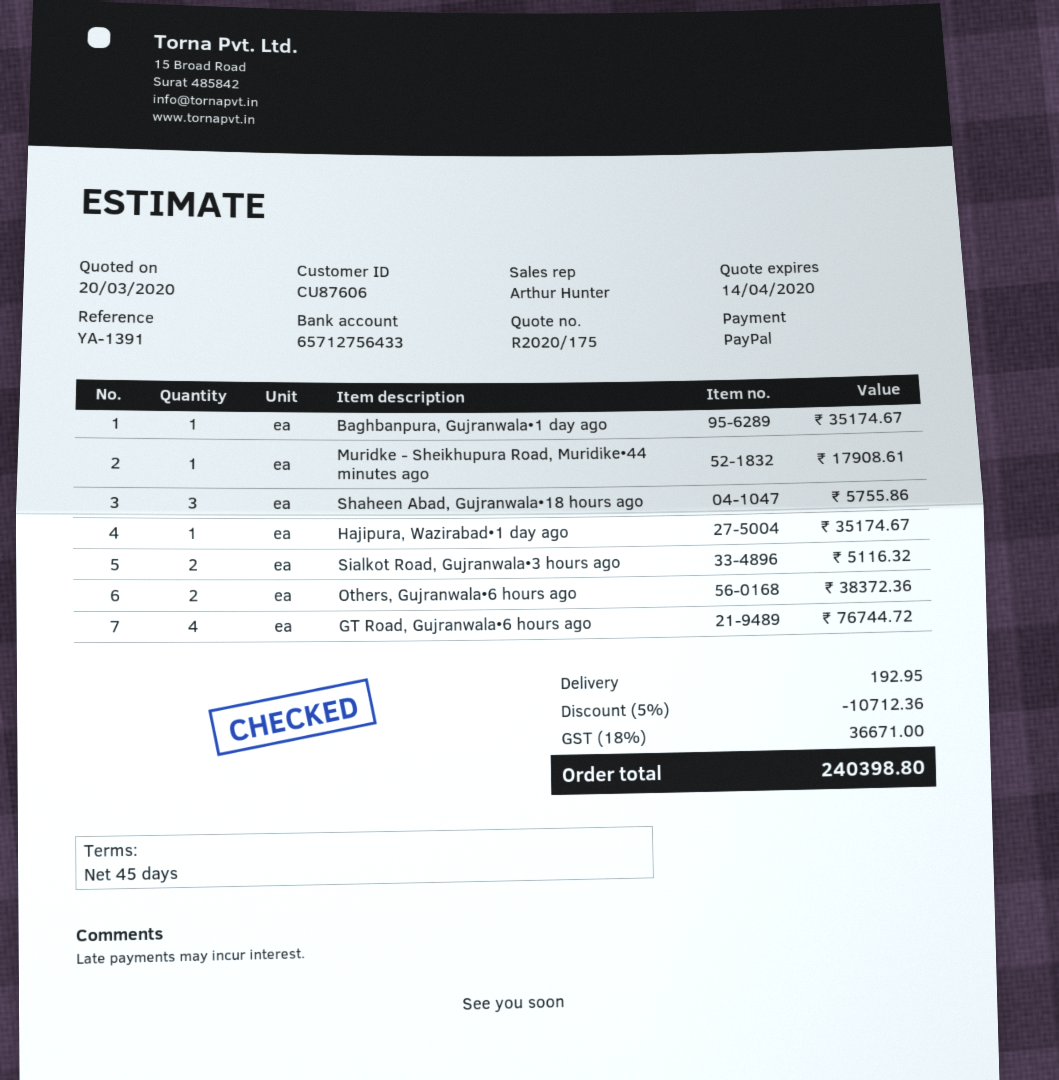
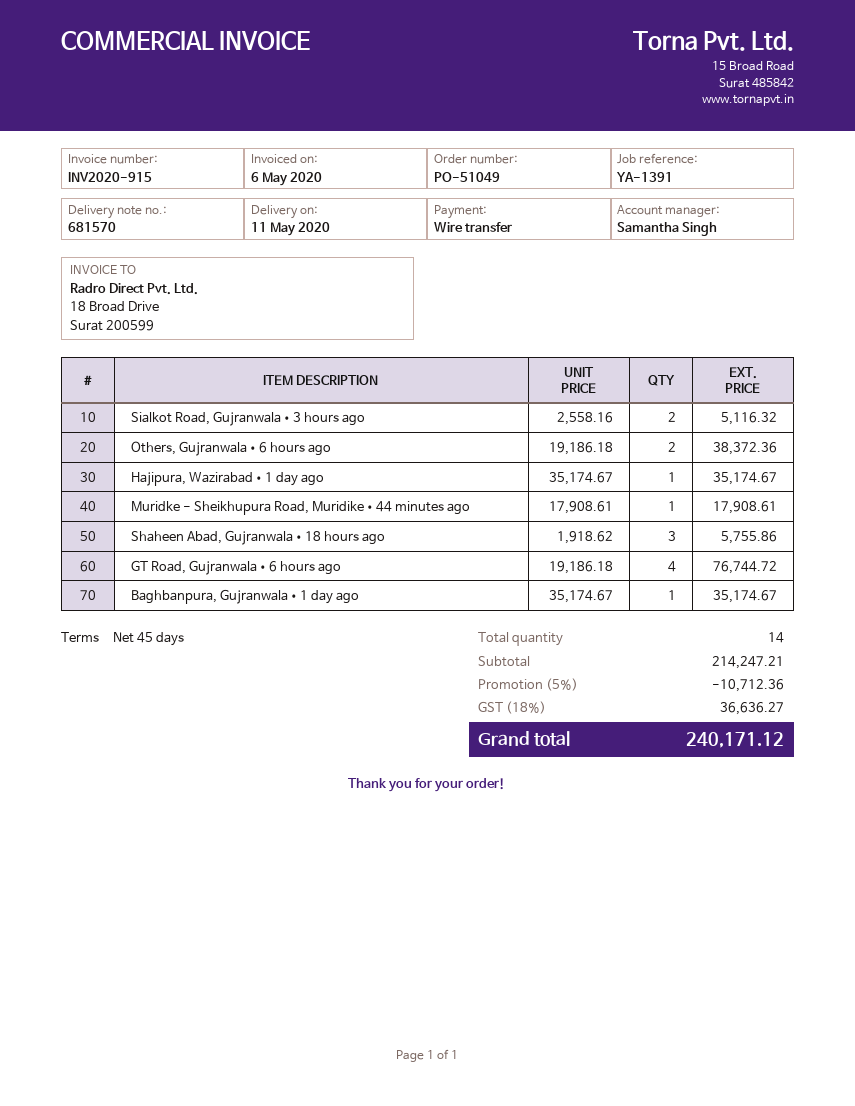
sales rep: Arthur Hunter -> Samantha Singh
payment method: PayPal -> bank transfer
shipping: 192.95 -> none
tax: 18% = 36671.00 -> 18% = 36636.27
total: 240398.80 -> 240171.12

